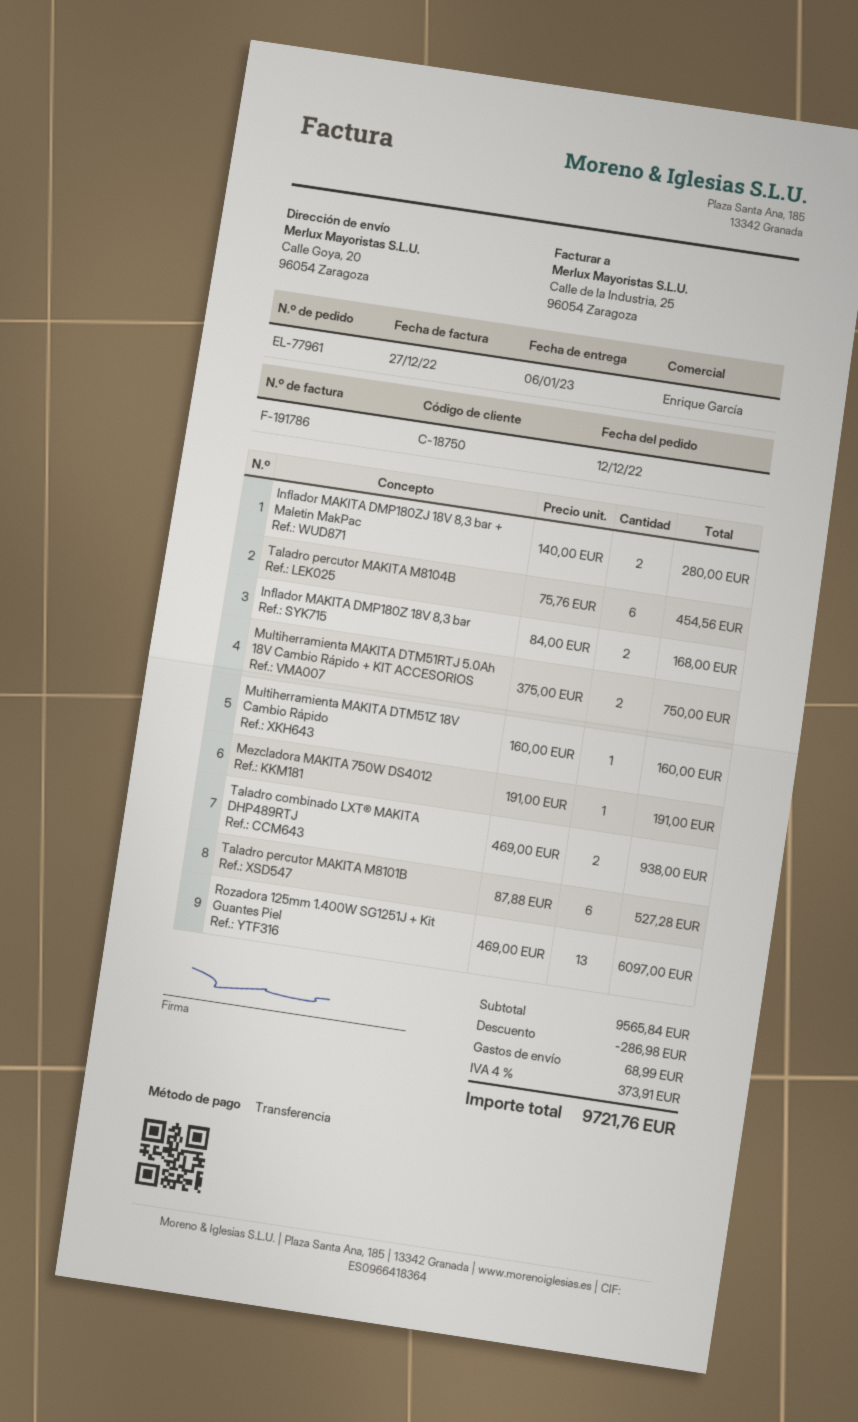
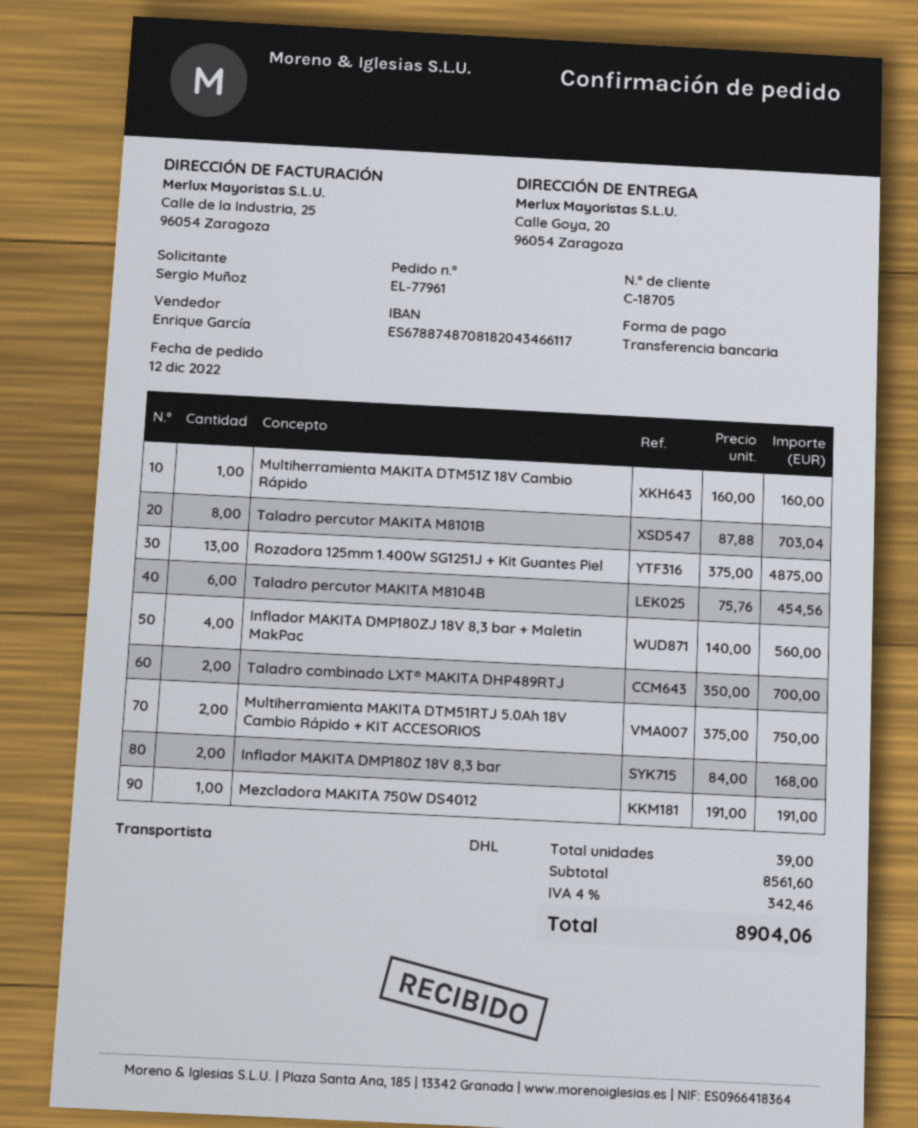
customer number: C-18750 -> C-18705
Inflador MAKITA DMP180ZJ 18V 8,3 bar + Maletin MakPac: 2 x 140.00 = 280.00 -> 4 x 140.00 = 560.00
Taladro combinado LXT® MAKITA DHP489RTJ: 2 x 469.00 = 938.00 -> 2 x 350.00 = 700.00
Taladro percutor MAKITA M8101B: 6 x 87.88 = 527.28 -> 8 x 87.88 = 703.04
Rozadora 125mm 1.400W SG1251J + Kit Guantes Piel: 13 x 469.00 = 6097.00 -> 13 x 375.00 = 4875.00
subtotal: 9565.84 -> 8561.60
discount: 286.98 -> none
shipping: 68.99 -> none
tax: 4% = 373.91 -> 4% = 342.46
total: 9721.76 -> 8904.06

